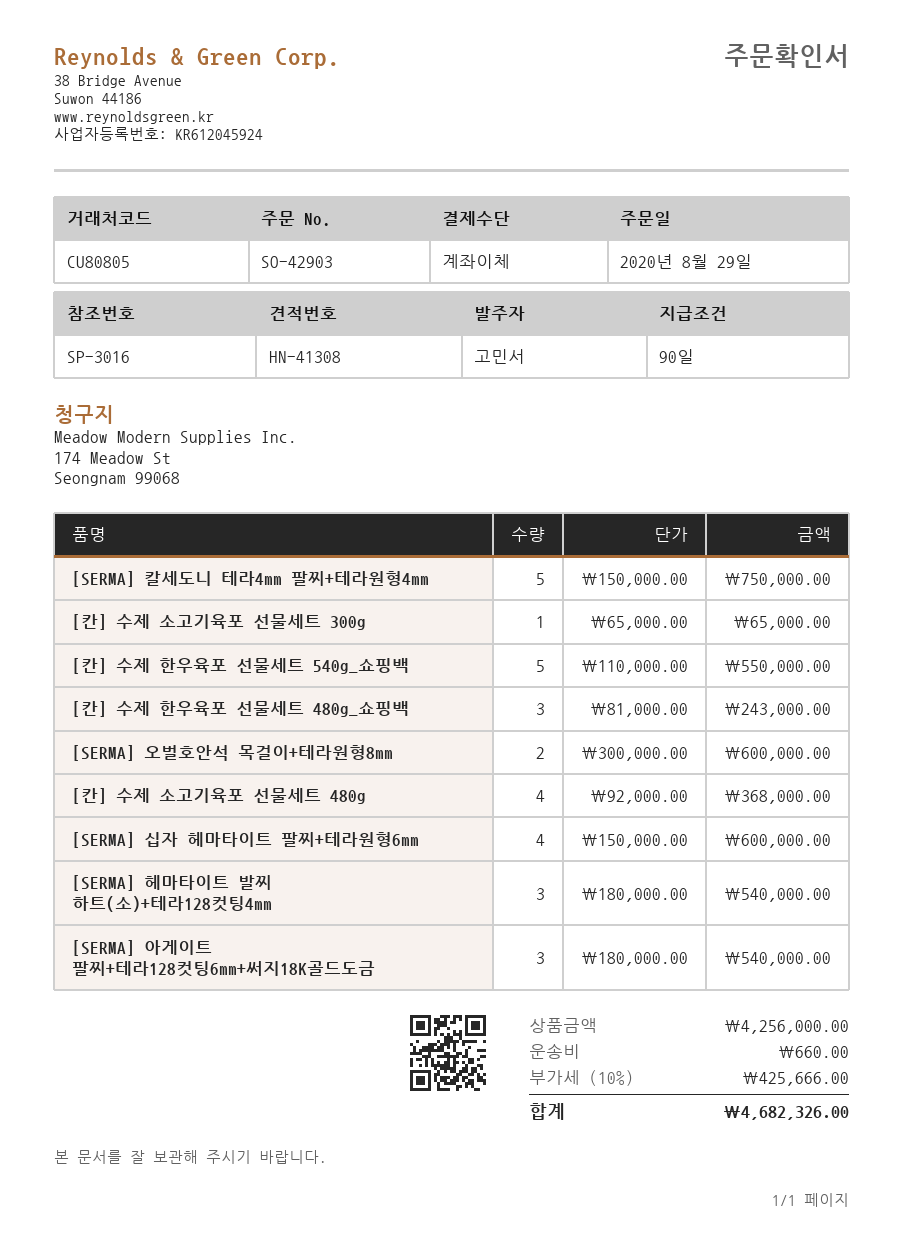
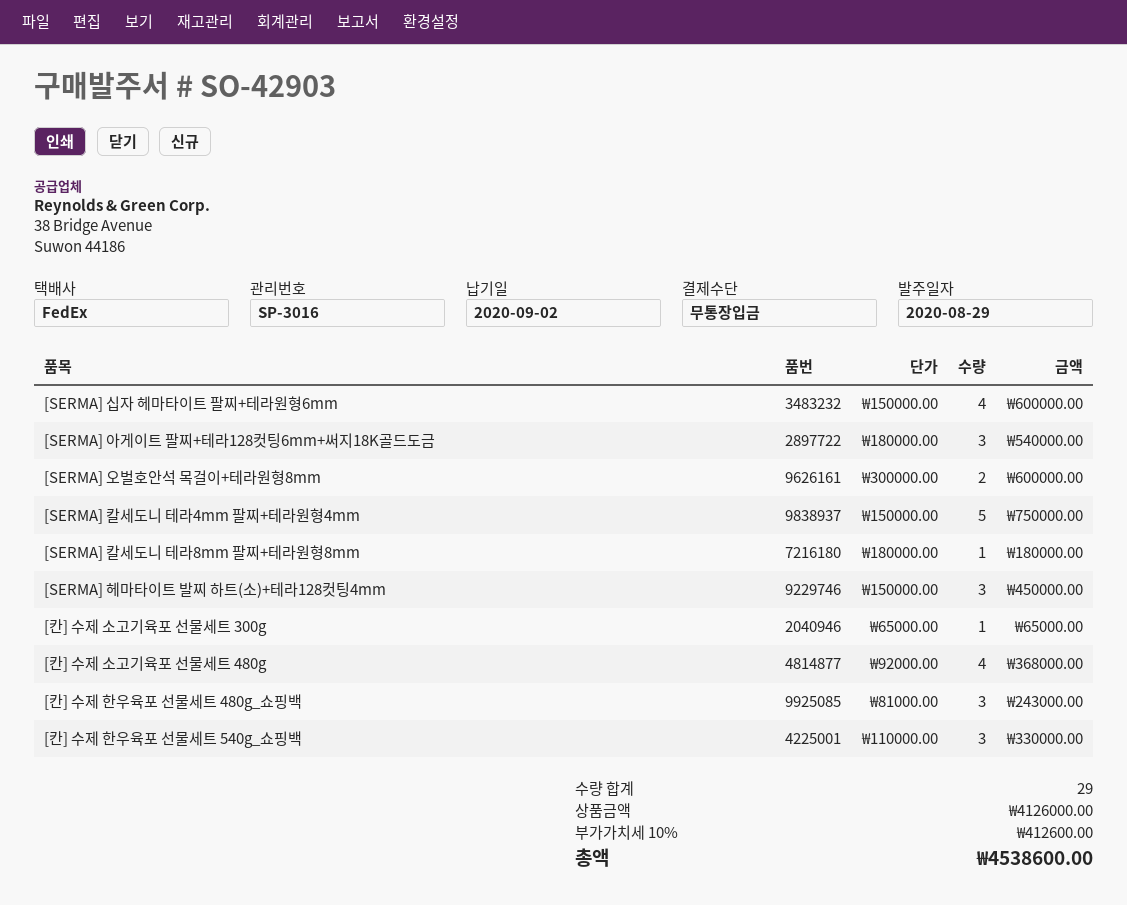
[칸] 수제 한우육포 선물세트 540g_쇼핑백: 5 x 110000.00 = 550000.00 -> 3 x 110000.00 = 330000.00
[SERMA] 헤마타이트 발찌 하트(소)+테라128컷팅4mm: 3 x 180000.00 = 540000.00 -> 3 x 150000.00 = 450000.00
[SERMA] 칼세도니 테라8mm 팔찌+테라원형8mm: none -> 1 x 180000.00 = 180000.00
subtotal: 4256000.00 -> 4126000.00
shipping: 660.00 -> none
tax: 10% = 425666.00 -> 10% = 412600.00
total: 4682326.00 -> 4538600.00

